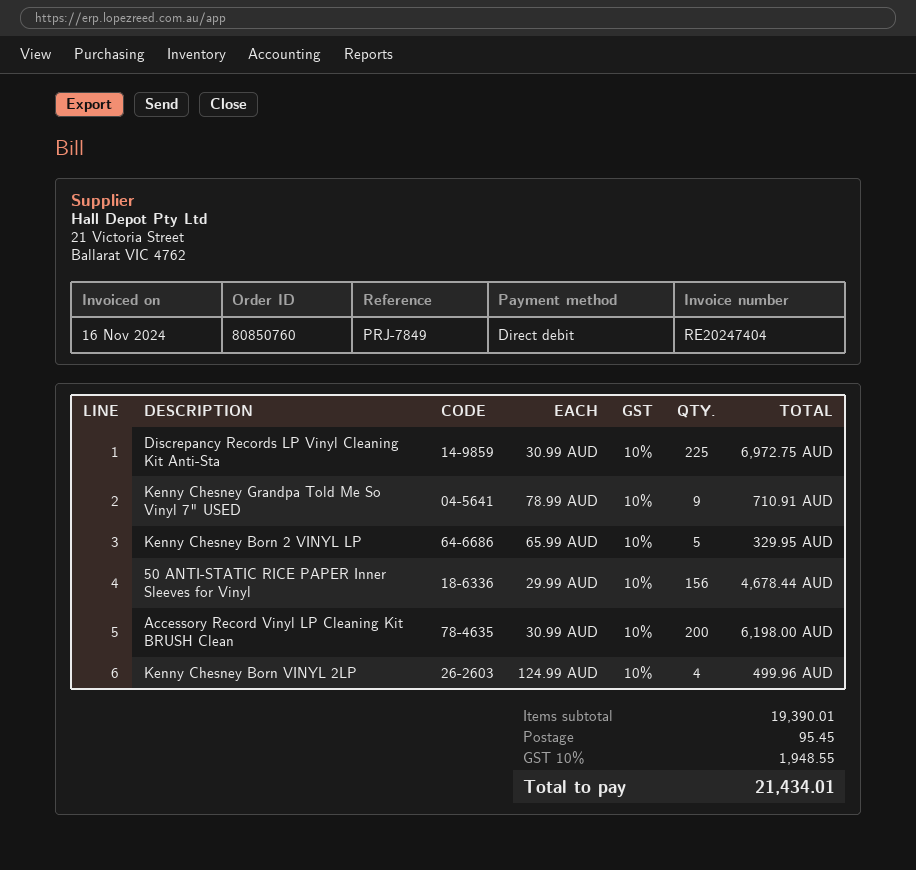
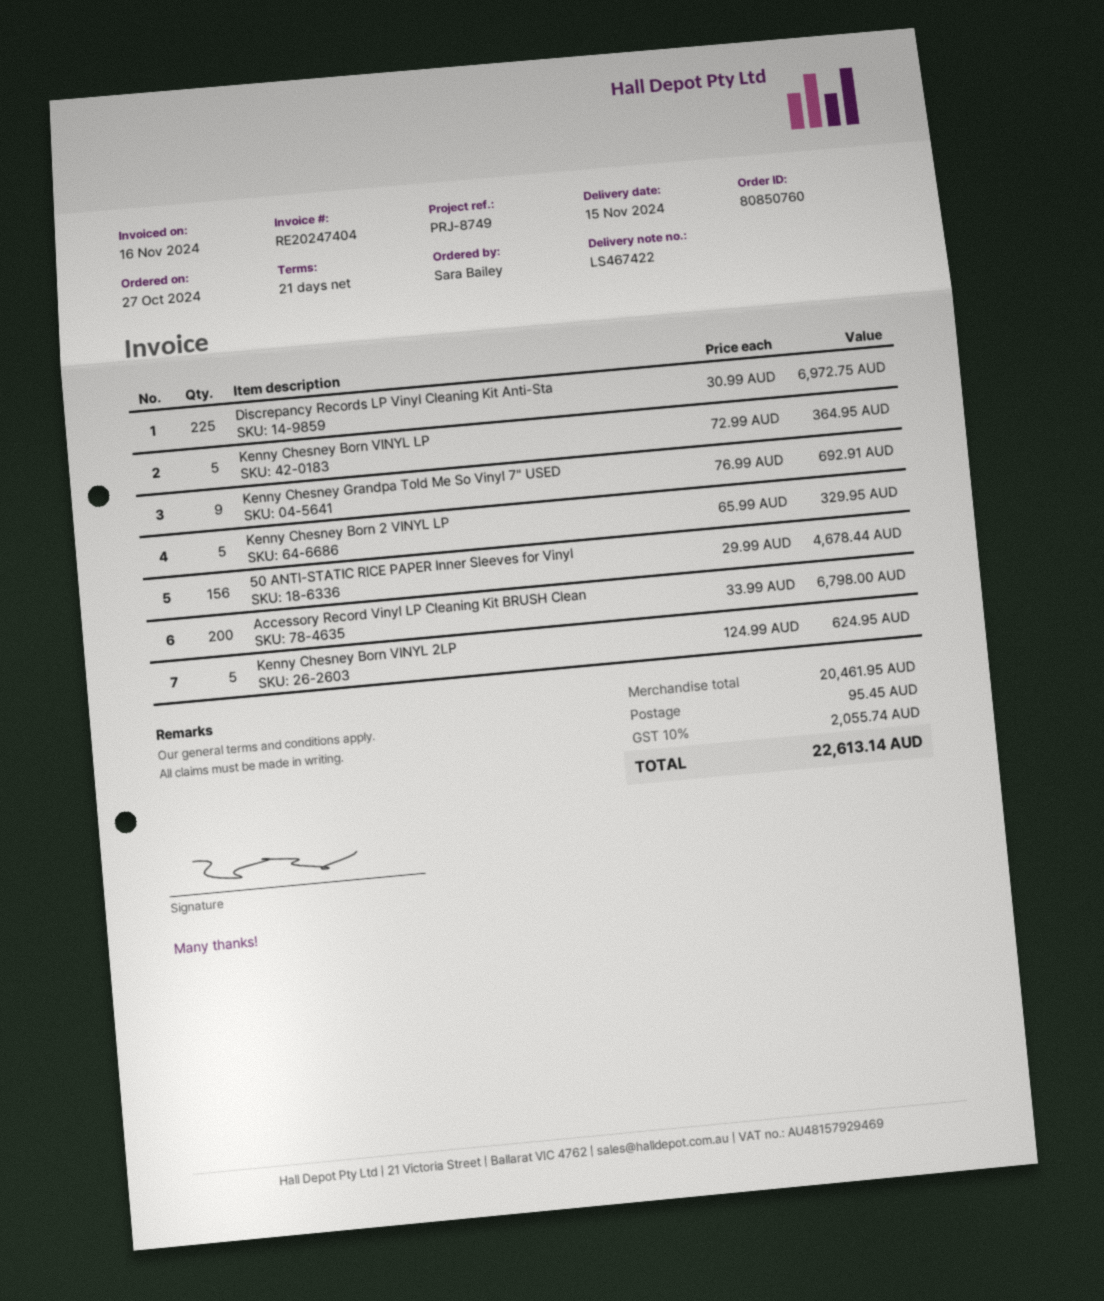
reference: PRJ-7849 -> PRJ-8749
Kenny Chesney Grandpa Told Me So Vinyl 7" USED: 9 x 78.99 = 710.91 -> 9 x 76.99 = 692.91
Accessory Record Vinyl LP Cleaning Kit BRUSH Clean: 200 x 30.99 = 6198.00 -> 200 x 33.99 = 6798.00
Kenny Chesney Born VINYL 2LP: 4 x 124.99 = 499.96 -> 5 x 124.99 = 624.95
Kenny Chesney Born VINYL LP: none -> 5 x 72.99 = 364.95
subtotal: 19390.01 -> 20461.95
tax: 10% = 1948.55 -> 10% = 2055.74
total: 21434.01 -> 22613.14

